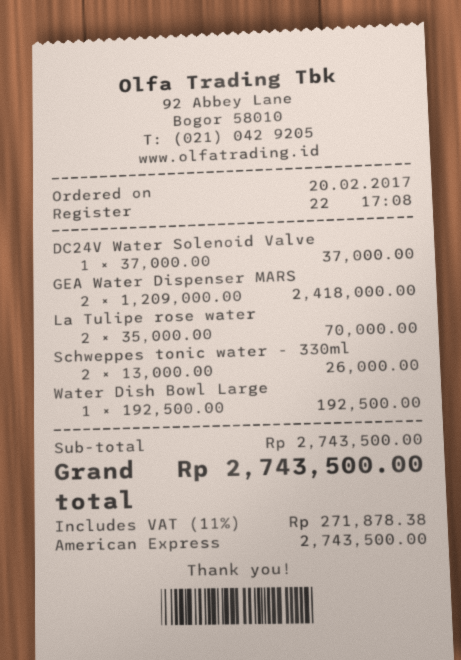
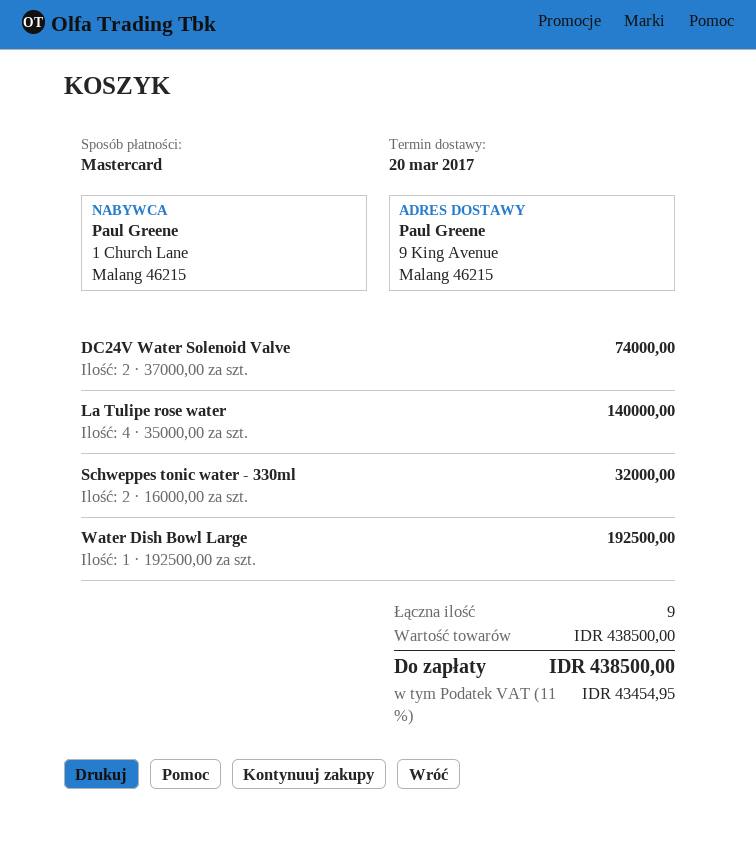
payment method: American Express -> Mastercard
DC24V Water Solenoid Valve: 1 x 37000.00 = 37000.00 -> 2 x 37000.00 = 74000.00
GEA Water Dispenser MARS: 2 x 1209000.00 = 2418000.00 -> none
La Tulipe rose water: 2 x 35000.00 = 70000.00 -> 4 x 35000.00 = 140000.00
Schweppes tonic water - 330ml: 2 x 13000.00 = 26000.00 -> 2 x 16000.00 = 32000.00
subtotal: 2743500.00 -> 438500.00
tax: 11% = 271878.38 -> 11% = 43454.95
total: 2743500.00 -> 438500.00

